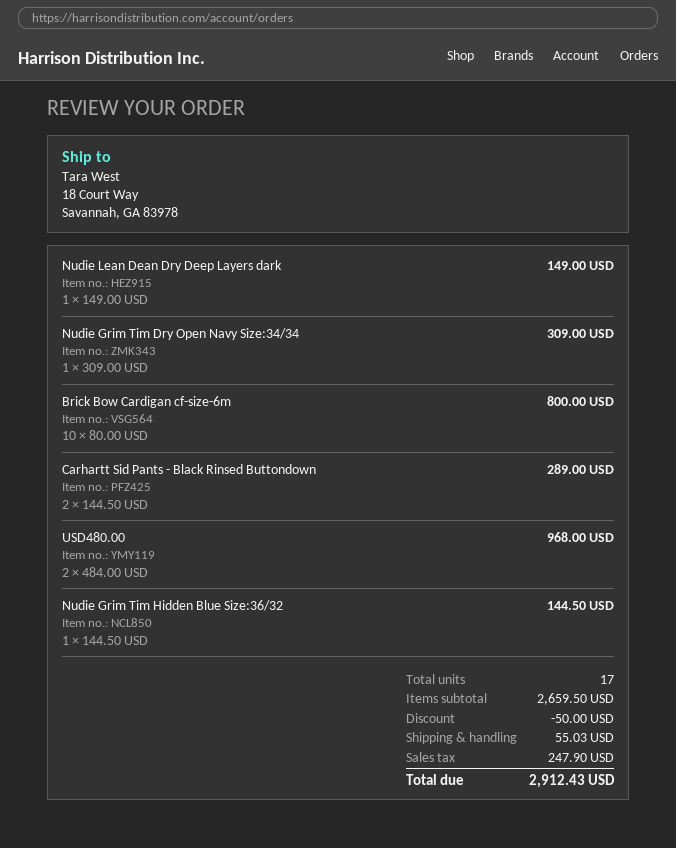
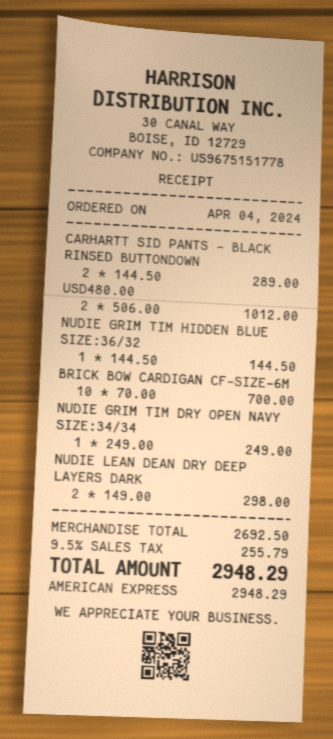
Nudie Lean Dean Dry Deep Layers dark: 1 x 149.00 = 149.00 -> 2 x 149.00 = 298.00
Nudie Grim Tim Dry Open Navy Size:34/34: 1 x 309.00 = 309.00 -> 1 x 249.00 = 249.00
Brick Bow Cardigan cf-size-6m: 10 x 80.00 = 800.00 -> 10 x 70.00 = 700.00
USD480.00: 2 x 484.00 = 968.00 -> 2 x 506.00 = 1012.00
subtotal: 2659.50 -> 2692.50
discount: 50.00 -> none
shipping: 55.03 -> none
tax: 247.90 -> 255.79
total: 2912.43 -> 2948.29

